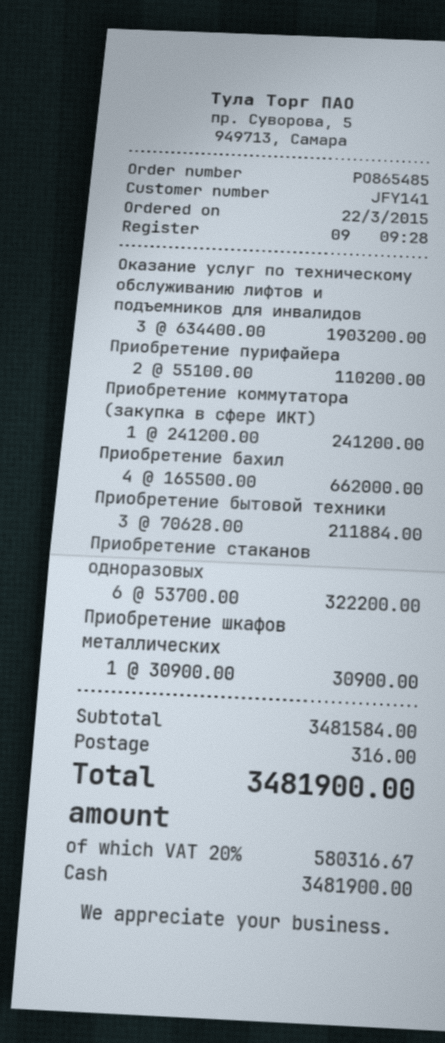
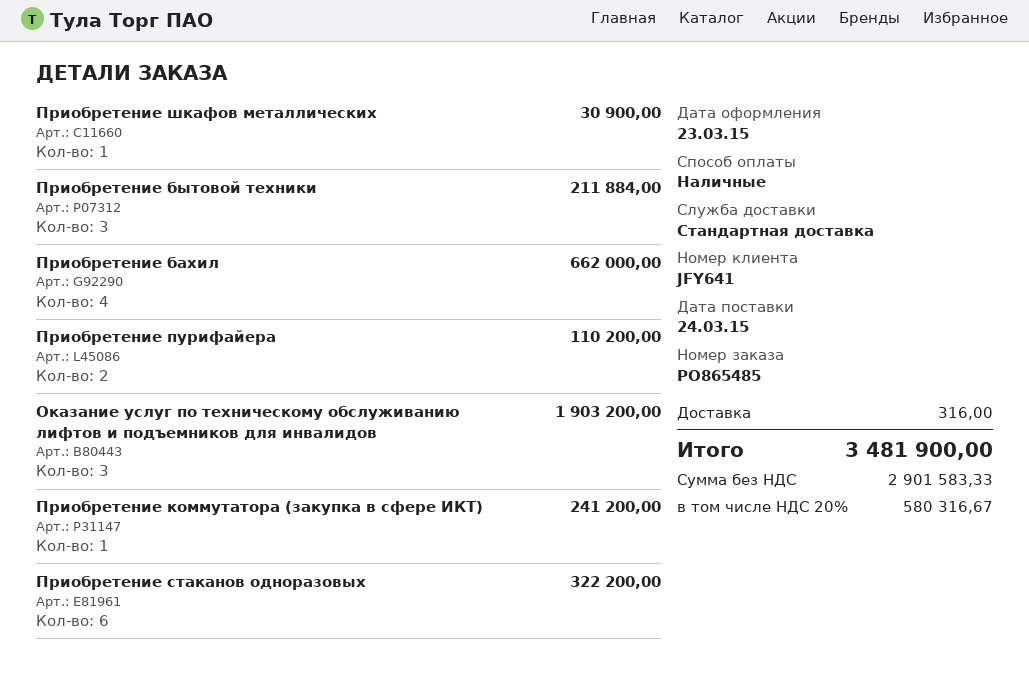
order date: 2015-03-22 -> 2015-03-23
customer number: JFY141 -> JFY641

